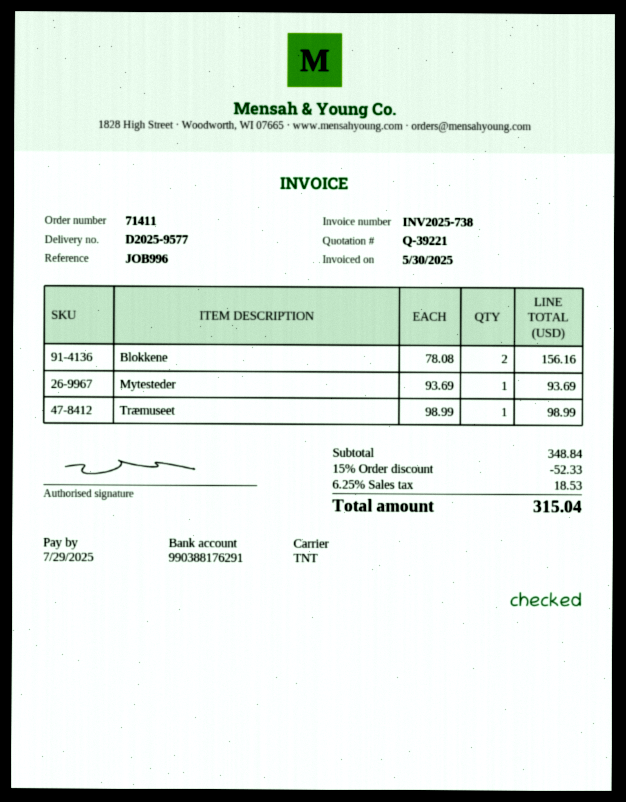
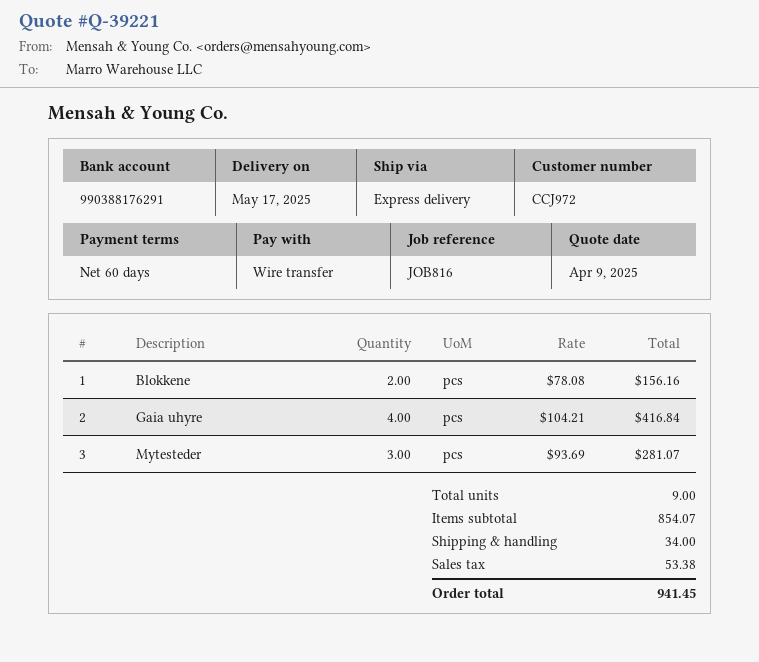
reference: JOB996 -> JOB816
shipping method: TNT -> express
Mytesteder: 1 x 93.69 = 93.69 -> 3 x 93.69 = 281.07
Træmuseet: 1 x 98.99 = 98.99 -> none
Gaia uhyre: none -> 4 x 104.21 = 416.84
subtotal: 348.84 -> 854.07
discount: 15% = 52.33 -> none
shipping: none -> 34.00
tax: 18.53 -> 53.38
total: 315.04 -> 941.45

